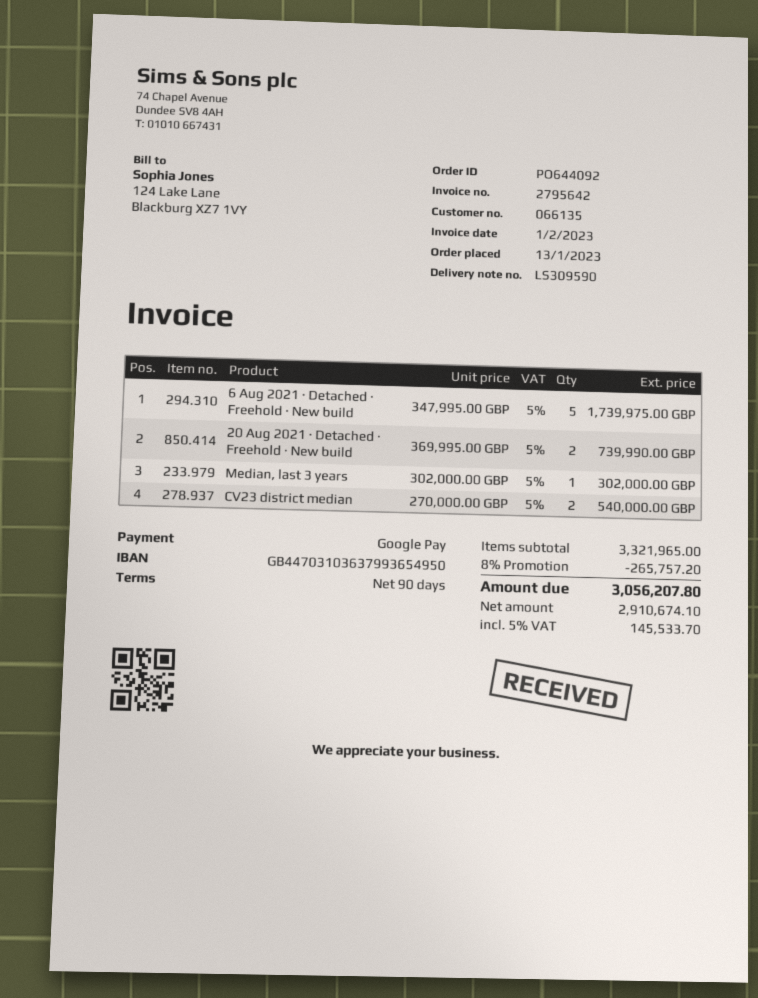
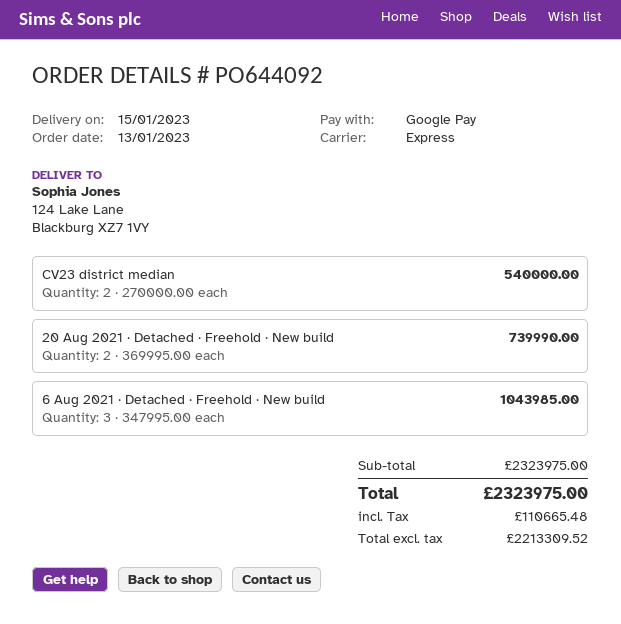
6 Aug 2021 · Detached · Freehold · New build: 5 x 347995.00 = 1739975.00 -> 3 x 347995.00 = 1043985.00
Median, last 3 years: 1 x 302000.00 = 302000.00 -> none
subtotal: 3321965.00 -> 2323975.00
discount: 8% = 265757.20 -> none
net: 2910674.10 -> 2213309.52
tax: 145533.70 -> 110665.48
total: 3056207.80 -> 2323975.00

